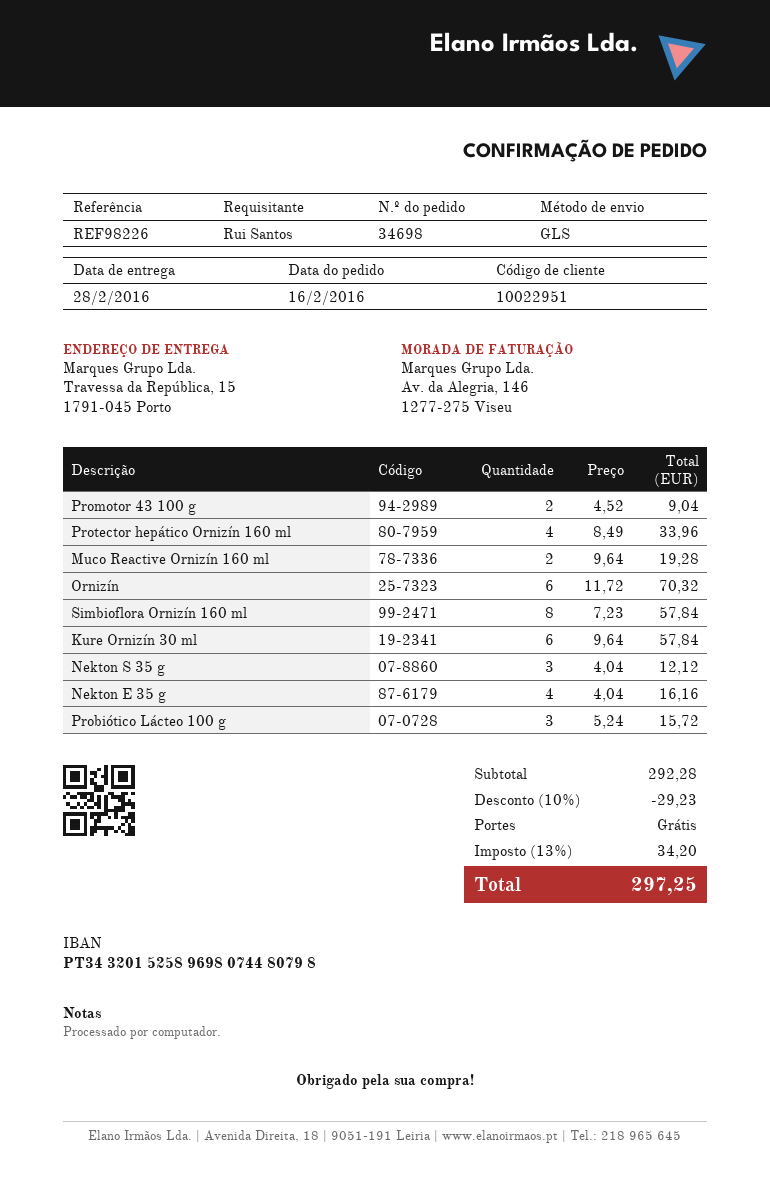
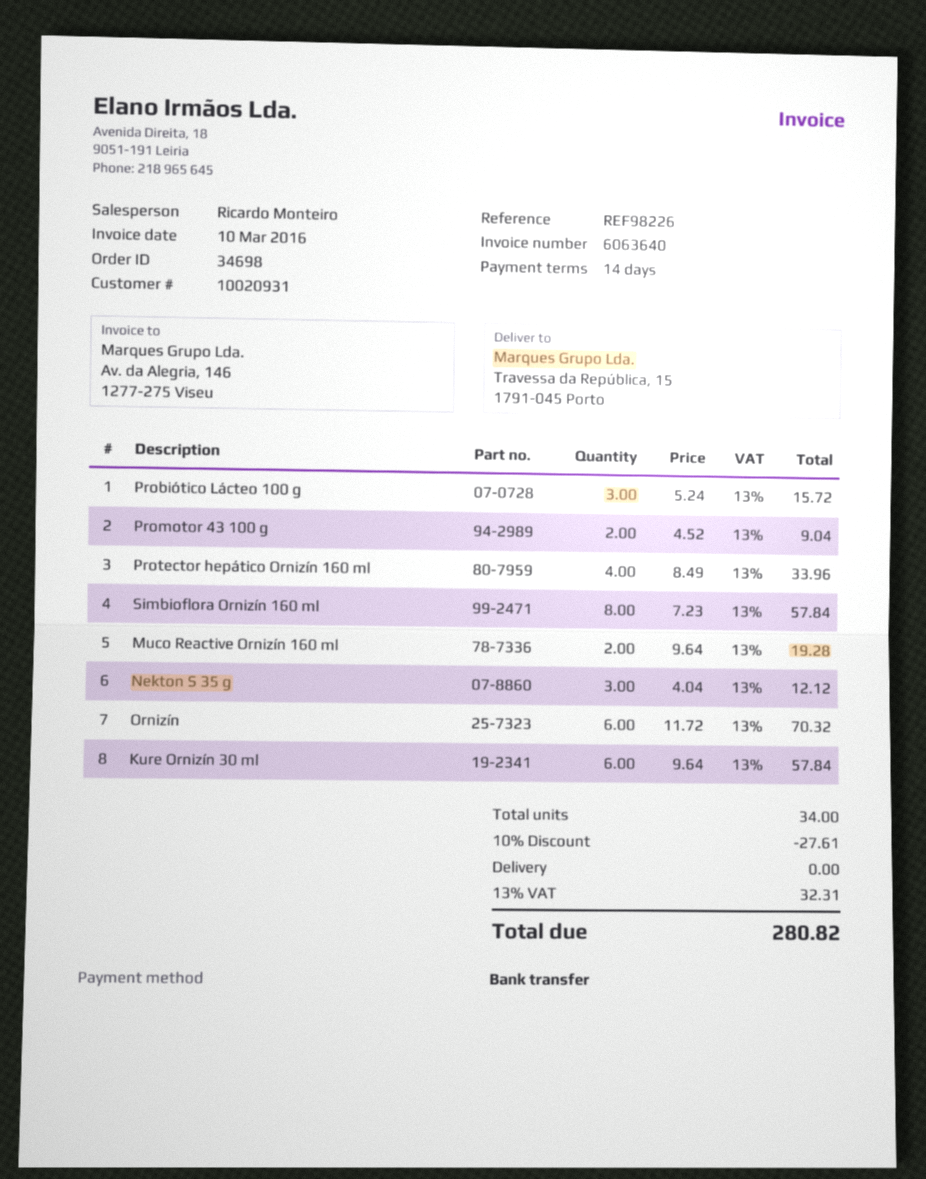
customer number: 10022951 -> 10020931
Nekton E 35 g: 4 x 4.04 = 16.16 -> none
discount: 10% = 29.23 -> 10% = 27.61
tax: 13% = 34.20 -> 13% = 32.31
total: 297.25 -> 280.82

